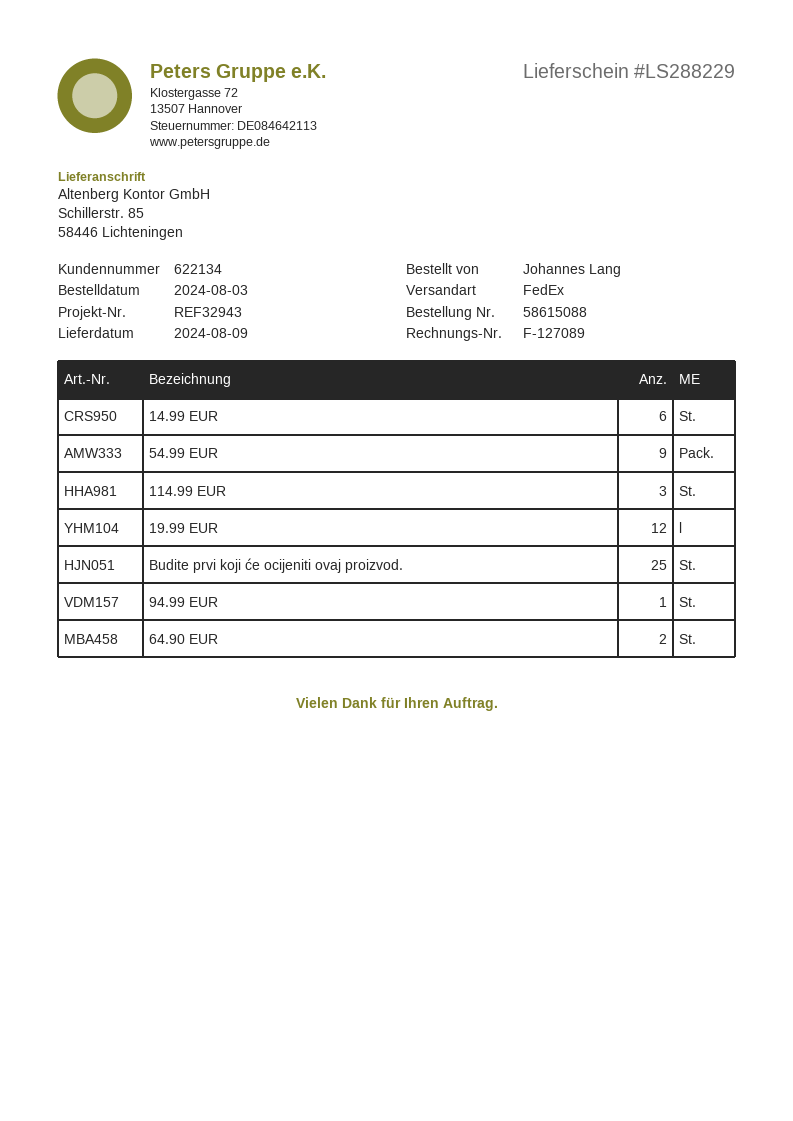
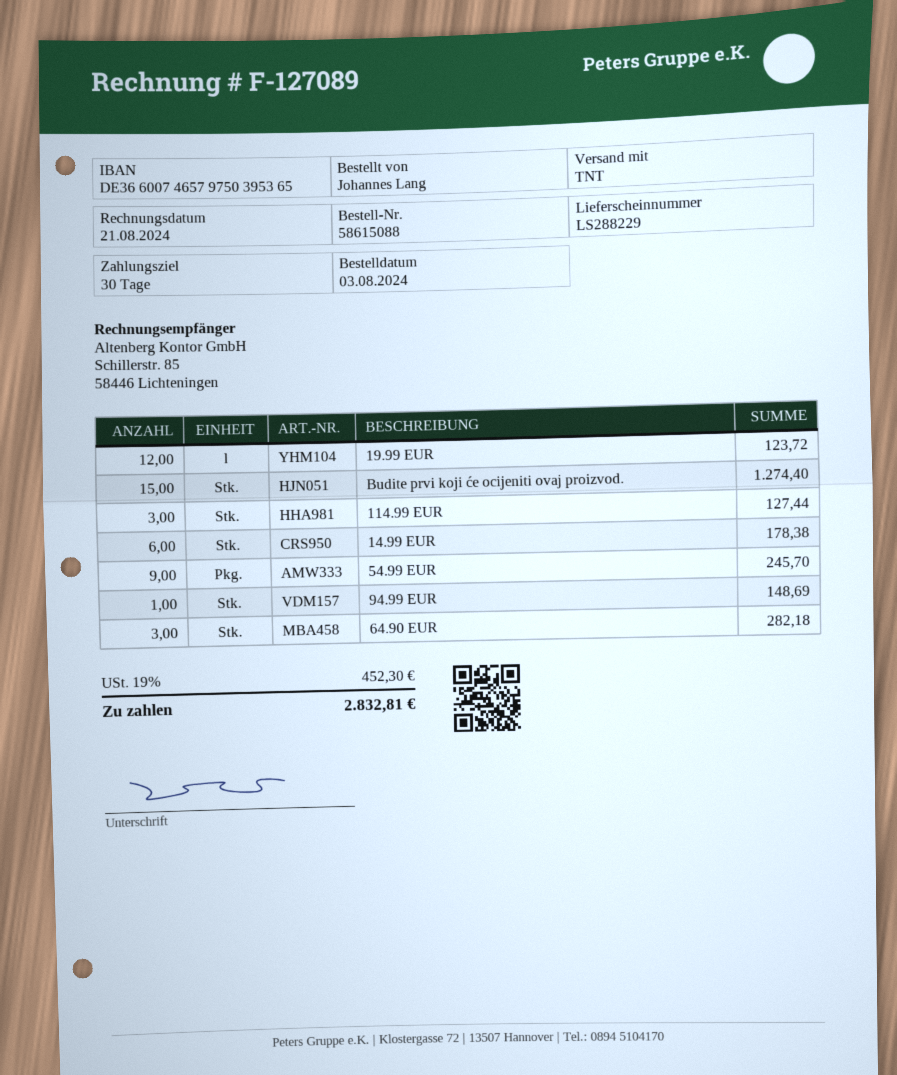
shipping method: FedEx -> TNT
Budite prvi koji će ocijeniti ovaj proizvod.: 25 -> 15
64.90 EUR: 2 -> 3

